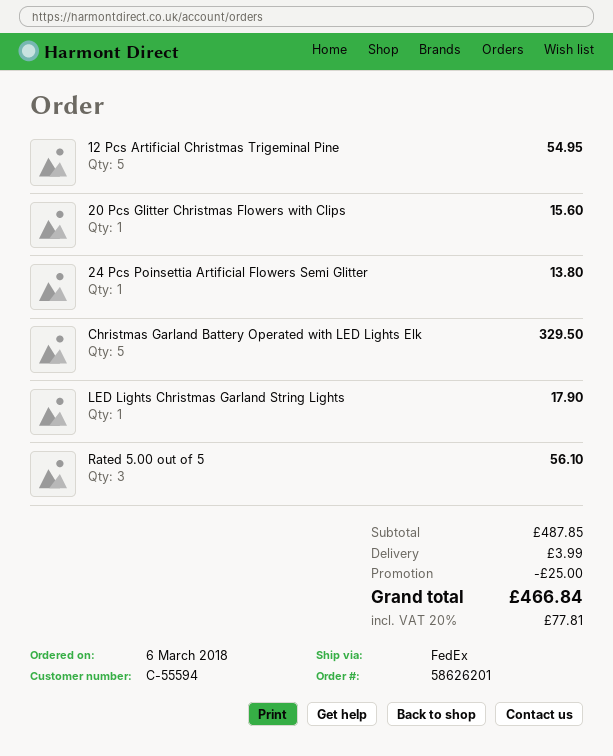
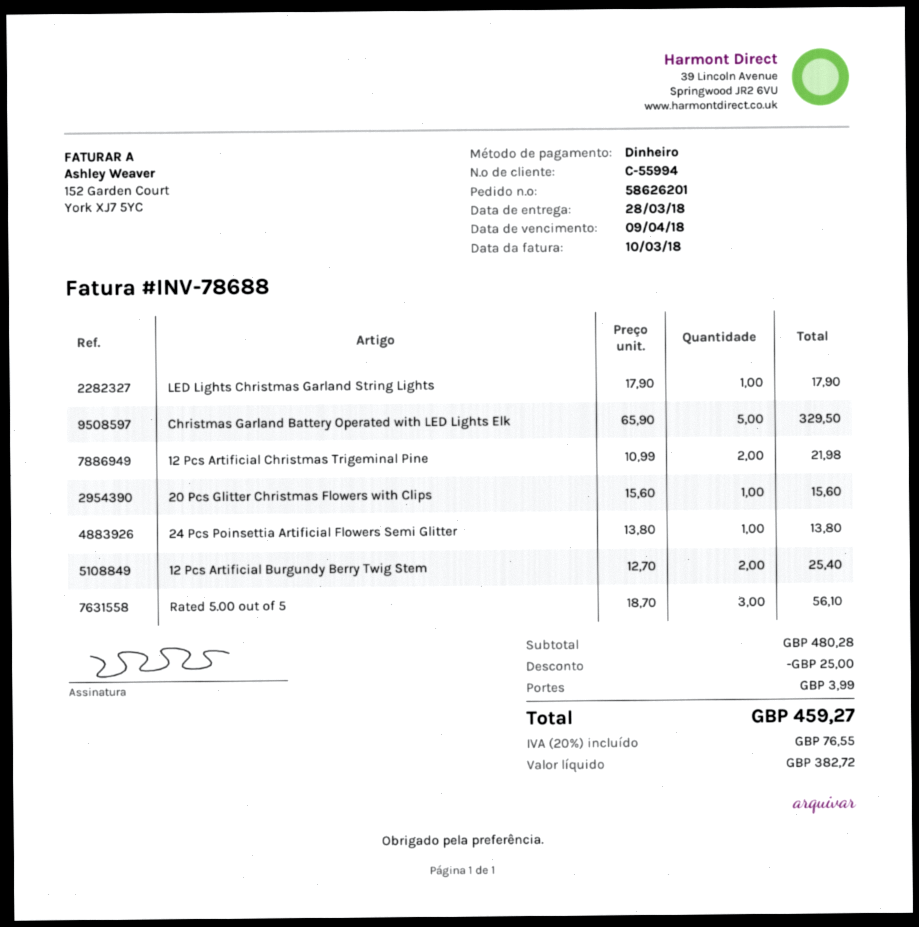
customer number: C-55594 -> C-55994
12 Pcs Artificial Christmas Trigeminal Pine: 5 for 54.95 -> 2 for 21.98
12 Pcs Artificial Burgundy Berry Twig Stem: none -> 2 for 25.40
subtotal: 487.85 -> 480.28
tax: 20% = 77.81 -> 20% = 76.55
total: 466.84 -> 459.27

